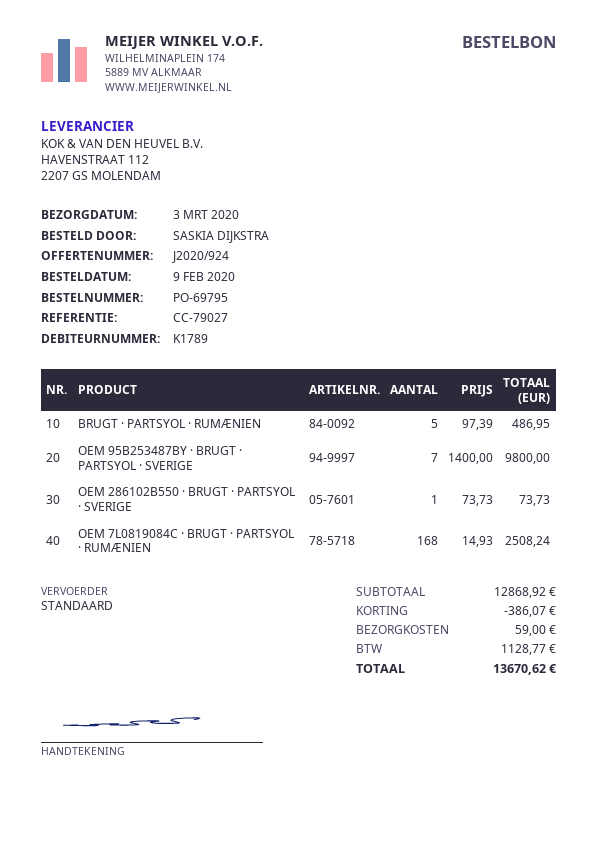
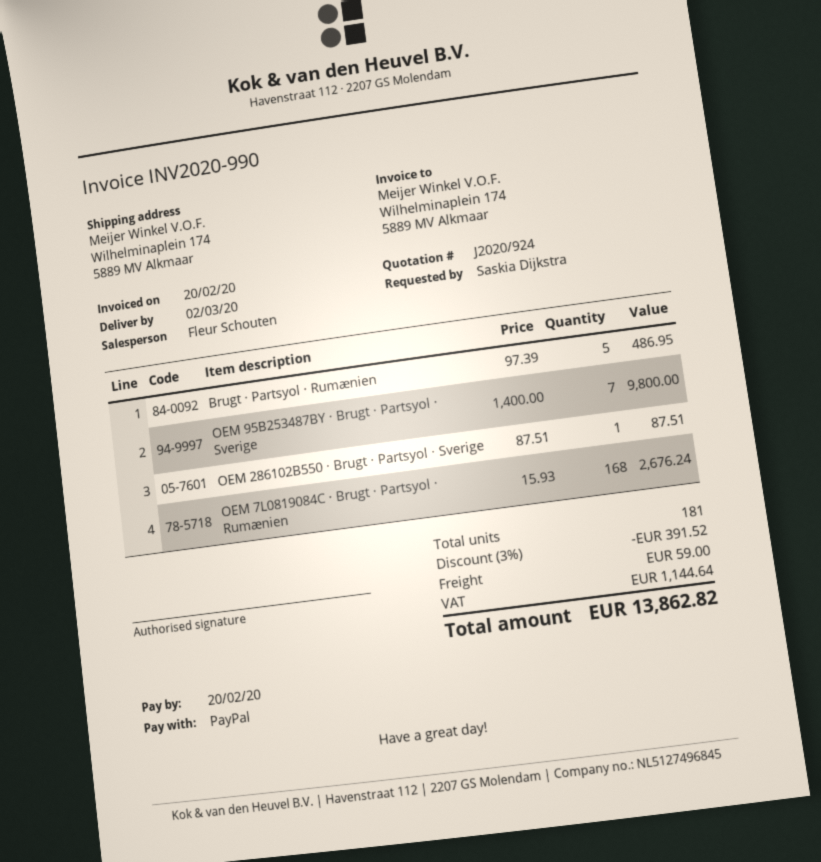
delivery date: 2020-03-03 -> 2020-03-02
OEM 286102B550 · BRUGT · PARTSYOL · SVERIGE: 1 x 73.73 = 73.73 -> 1 x 87.51 = 87.51
OEM 7L0819084C · BRUGT · PARTSYOL · RUMÆNIEN: 168 x 14.93 = 2508.24 -> 168 x 15.93 = 2676.24
discount: 386.07 -> 391.52
tax: 1128.77 -> 1144.64
total: 13670.62 -> 13862.82

